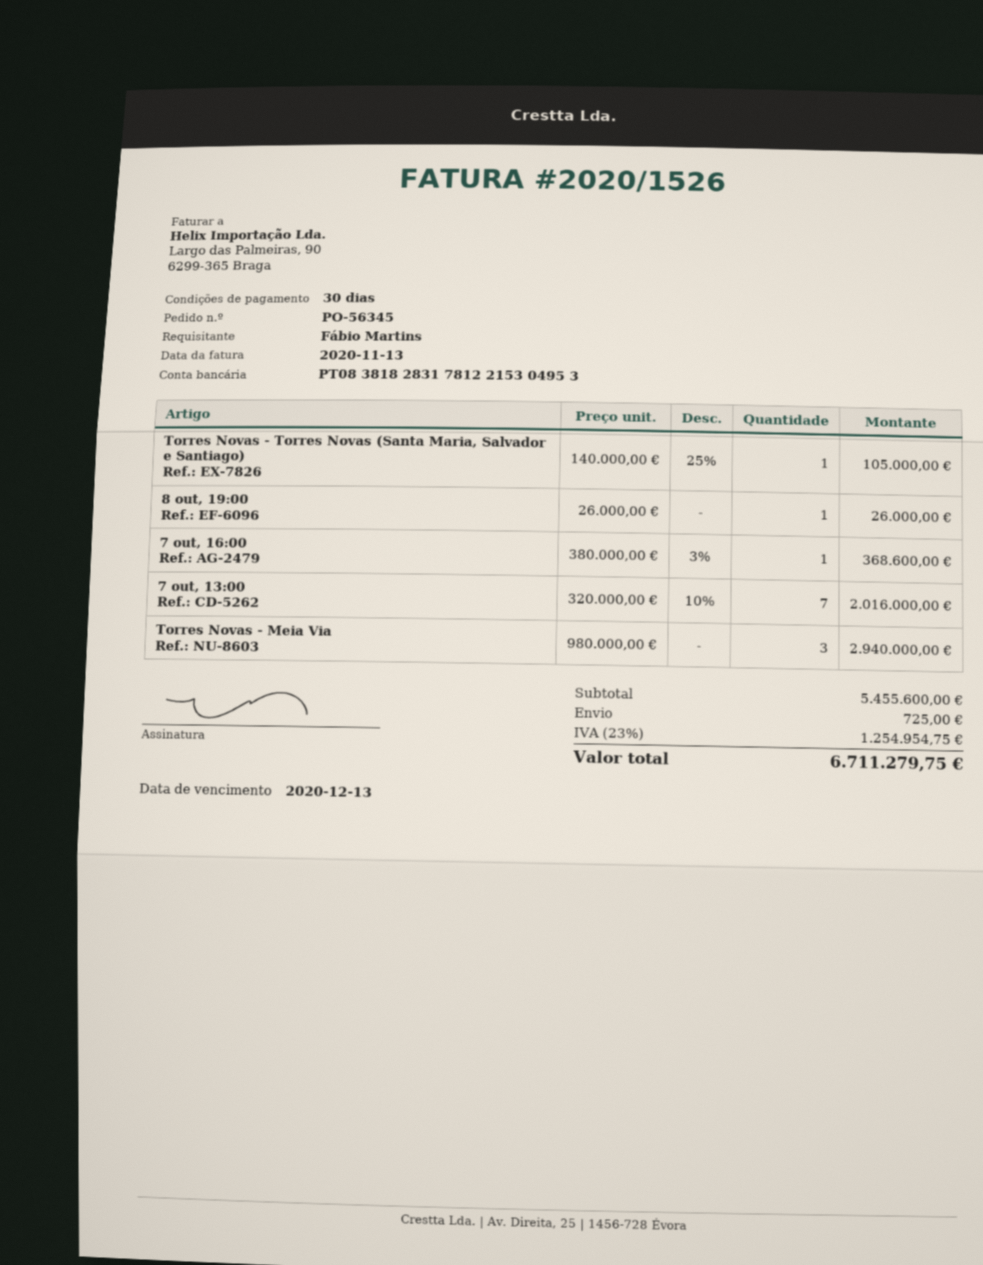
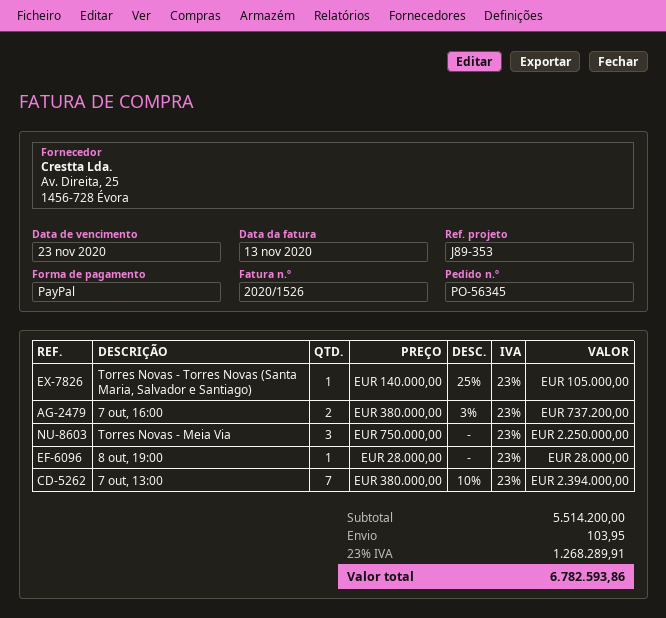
due date: 2020-12-13 -> 2020-11-23
8 out, 19:00: 1 x 26000.00 = 26000.00 -> 1 x 28000.00 = 28000.00
7 out, 16:00: 1 x 380000.00 - 3% = 368600.00 -> 2 x 380000.00 - 3% = 737200.00
7 out, 13:00: 7 x 320000.00 - 10% = 2016000.00 -> 7 x 380000.00 - 10% = 2394000.00
Torres Novas - Meia Via: 3 x 980000.00 = 2940000.00 -> 3 x 750000.00 = 2250000.00
subtotal: 5455600.00 -> 5514200.00
shipping: 725.00 -> 103.95
tax: 23% = 1254954.75 -> 23% = 1268289.91
total: 6711279.75 -> 6782593.86

